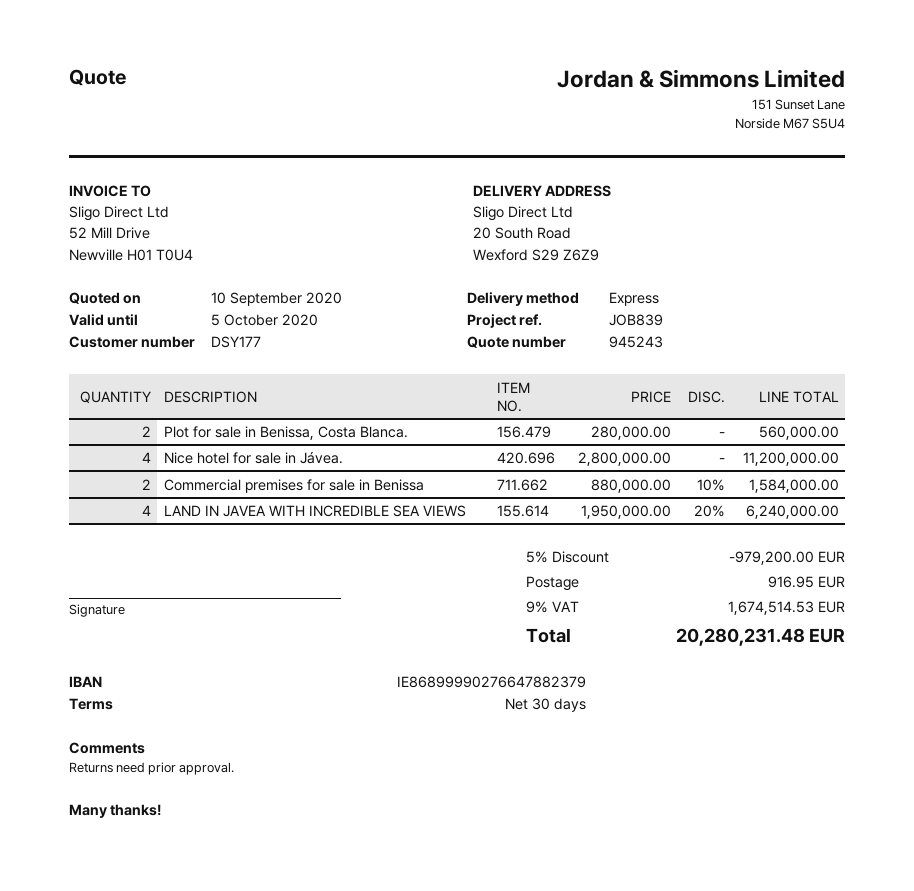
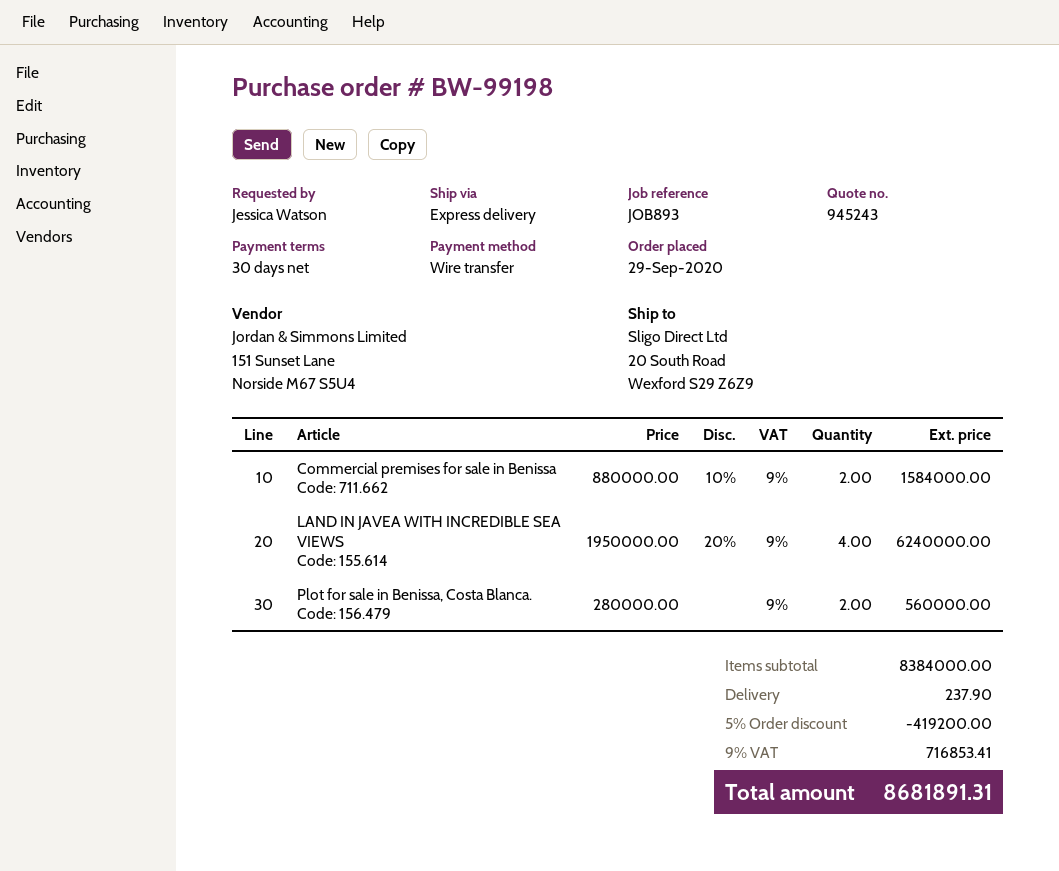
reference: JOB839 -> JOB893
Nice hotel for sale in Jávea.: 4 x 2800000.00 = 11200000.00 -> none
discount: 5% = 979200.00 -> 5% = 419200.00
shipping: 916.95 -> 237.90
tax: 9% = 1674514.53 -> 9% = 716853.41
total: 20280231.48 -> 8681891.31

